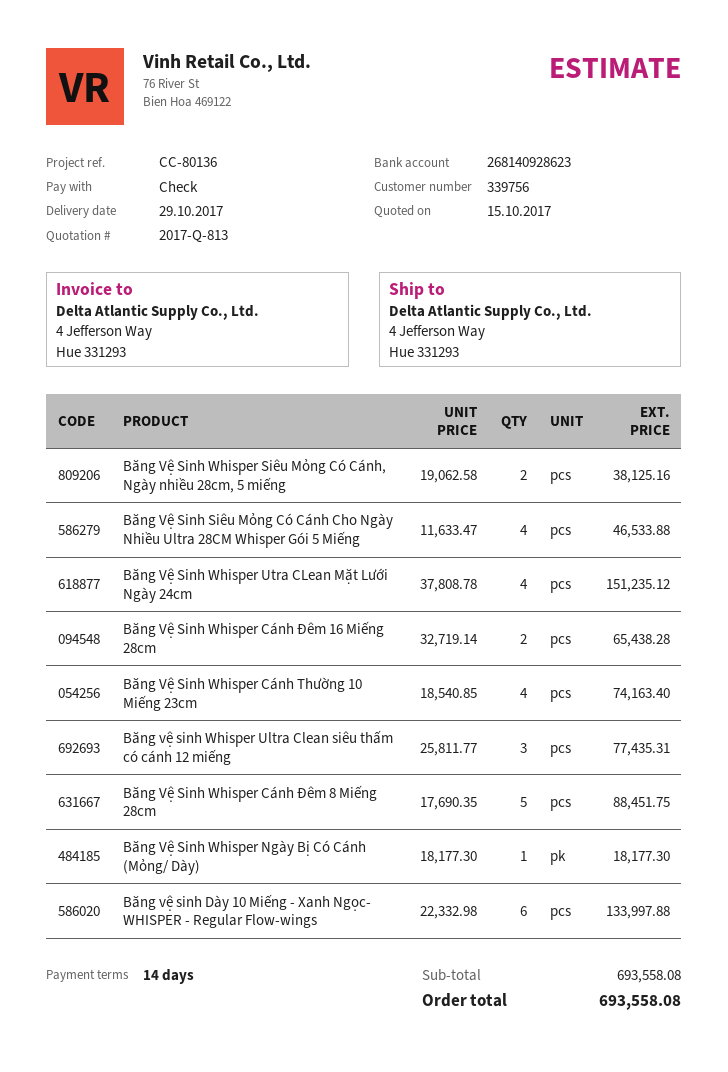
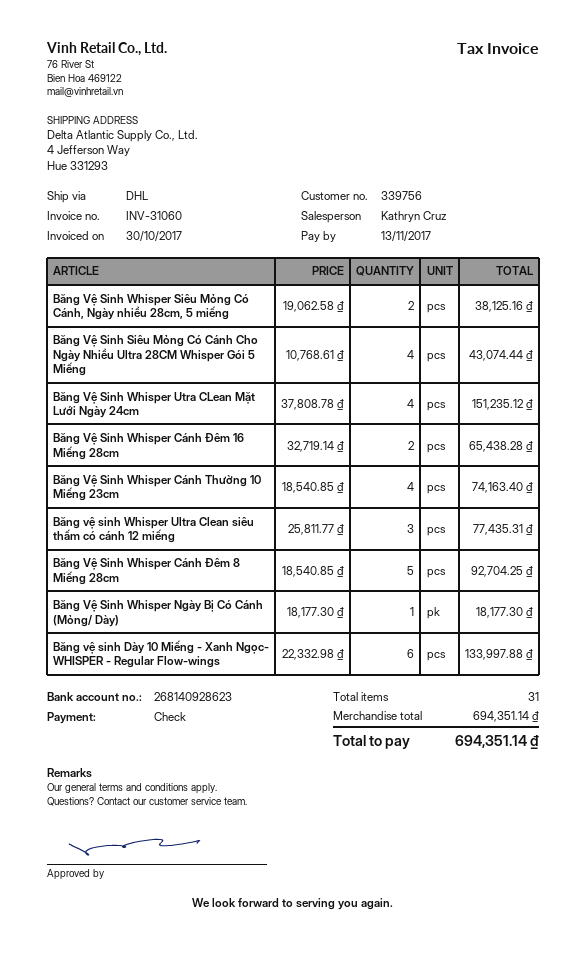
Băng Vệ Sinh Siêu Mỏng Có Cánh Cho Ngày Nhiều Ultra 28CM Whisper Gói 5 Miếng: 4 x 11633.47 = 46533.88 -> 4 x 10768.61 = 43074.44
Băng Vệ Sinh Whisper Cánh Đêm 8 Miếng 28cm: 5 x 17690.35 = 88451.75 -> 5 x 18540.85 = 92704.25
subtotal: 693558.08 -> 694351.14
total: 693558.08 -> 694351.14

